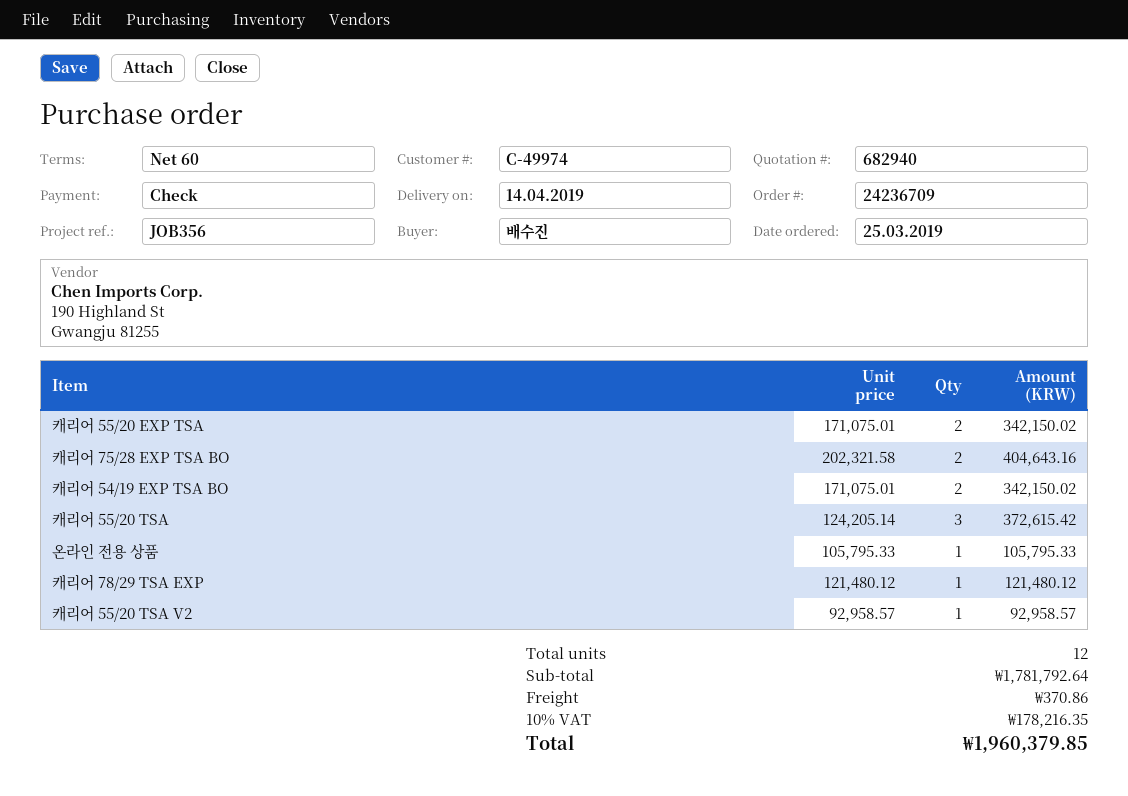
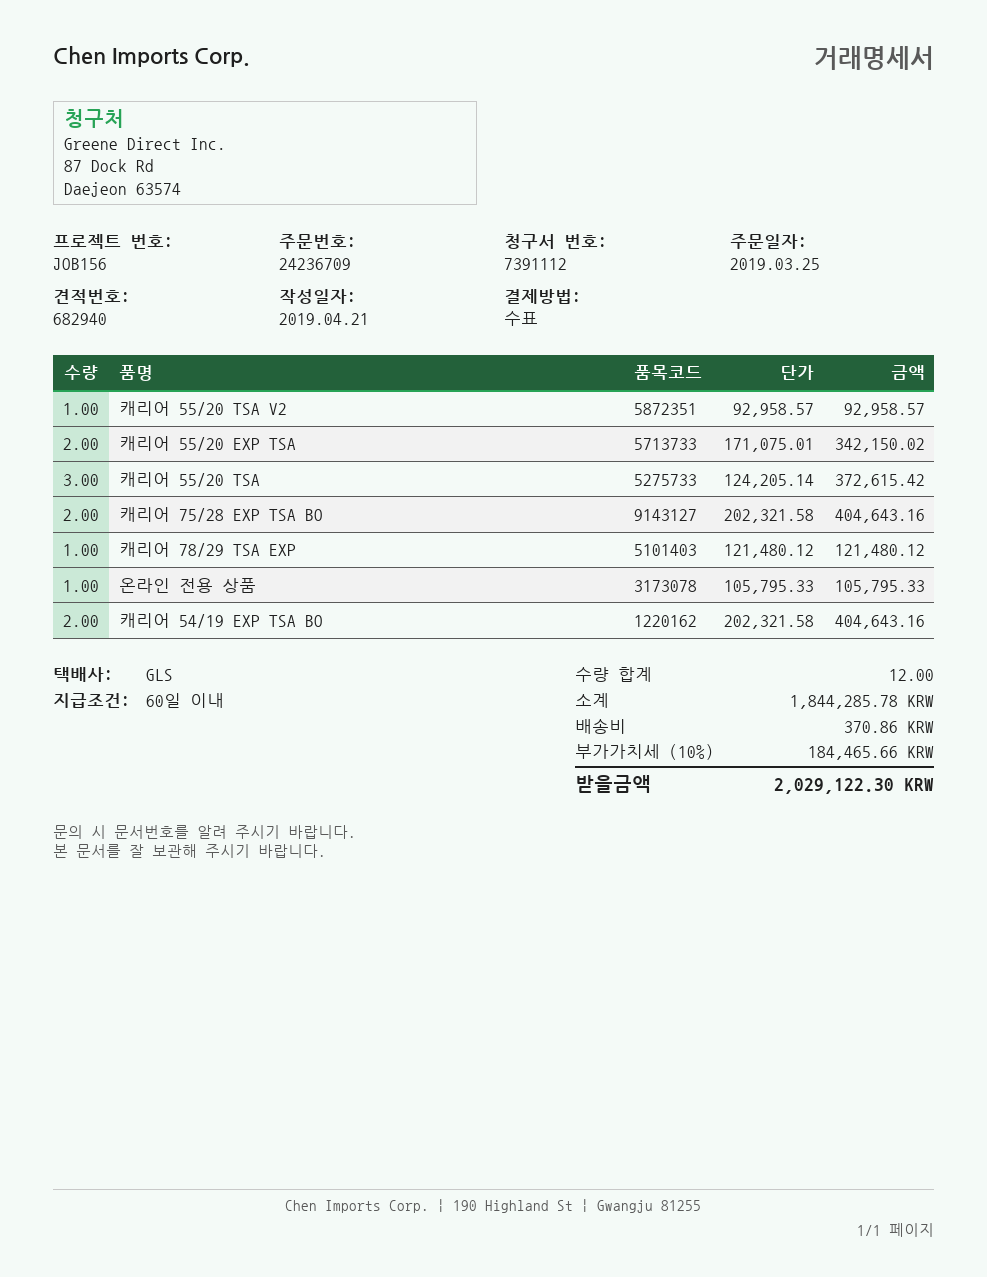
reference: JOB356 -> JOB156
캐리어 54/19 EXP TSA BO: 2 x 171075.01 = 342150.02 -> 2 x 202321.58 = 404643.16
subtotal: 1781792.64 -> 1844285.78
tax: 10% = 178216.35 -> 10% = 184465.66
total: 1960379.85 -> 2029122.30

